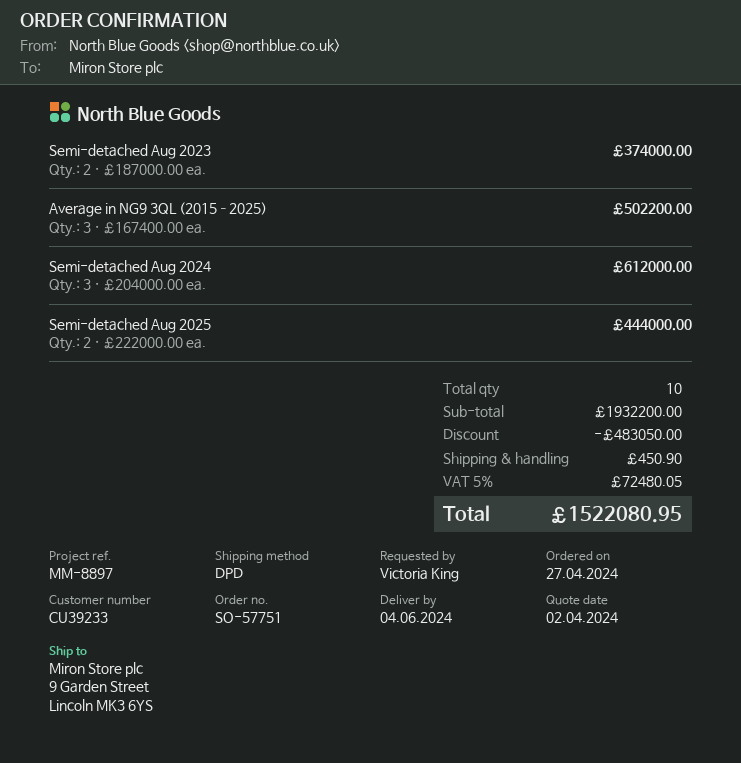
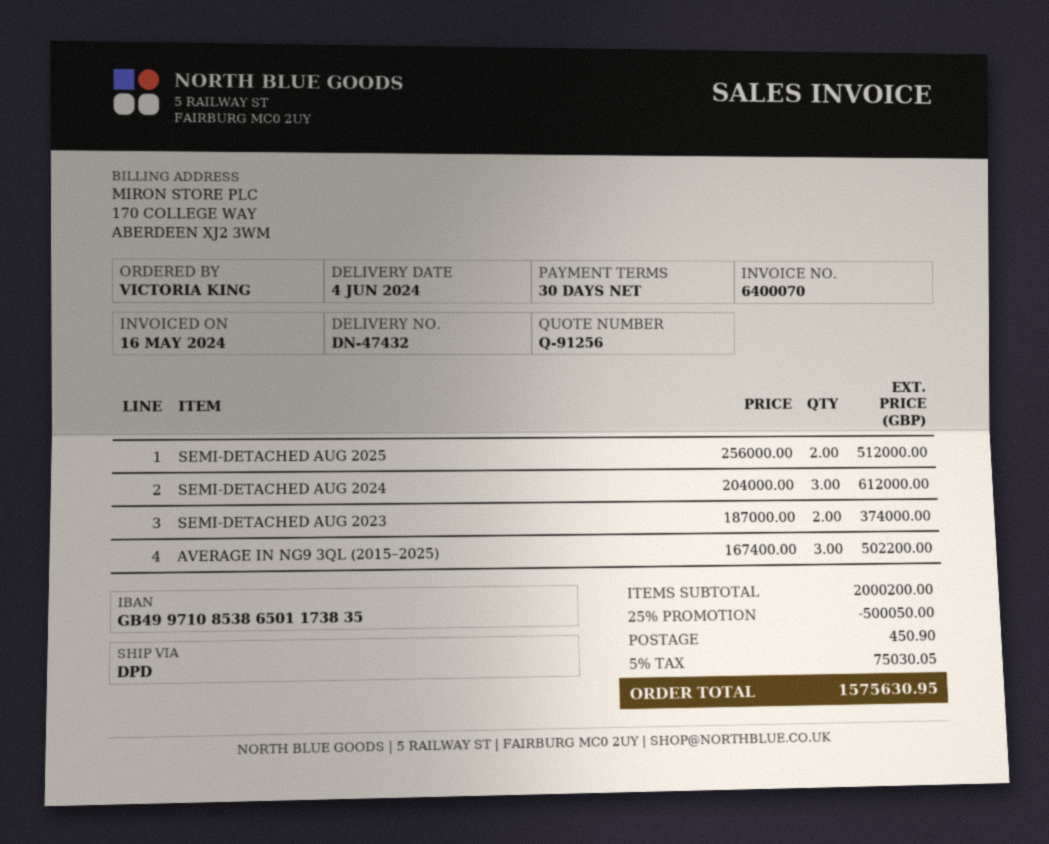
Semi-detached Aug 2025: 2 x 222000.00 = 444000.00 -> 2 x 256000.00 = 512000.00
subtotal: 1932200.00 -> 2000200.00
discount: 483050.00 -> 500050.00
tax: 5% = 72480.05 -> 5% = 75030.05
total: 1522080.95 -> 1575630.95

